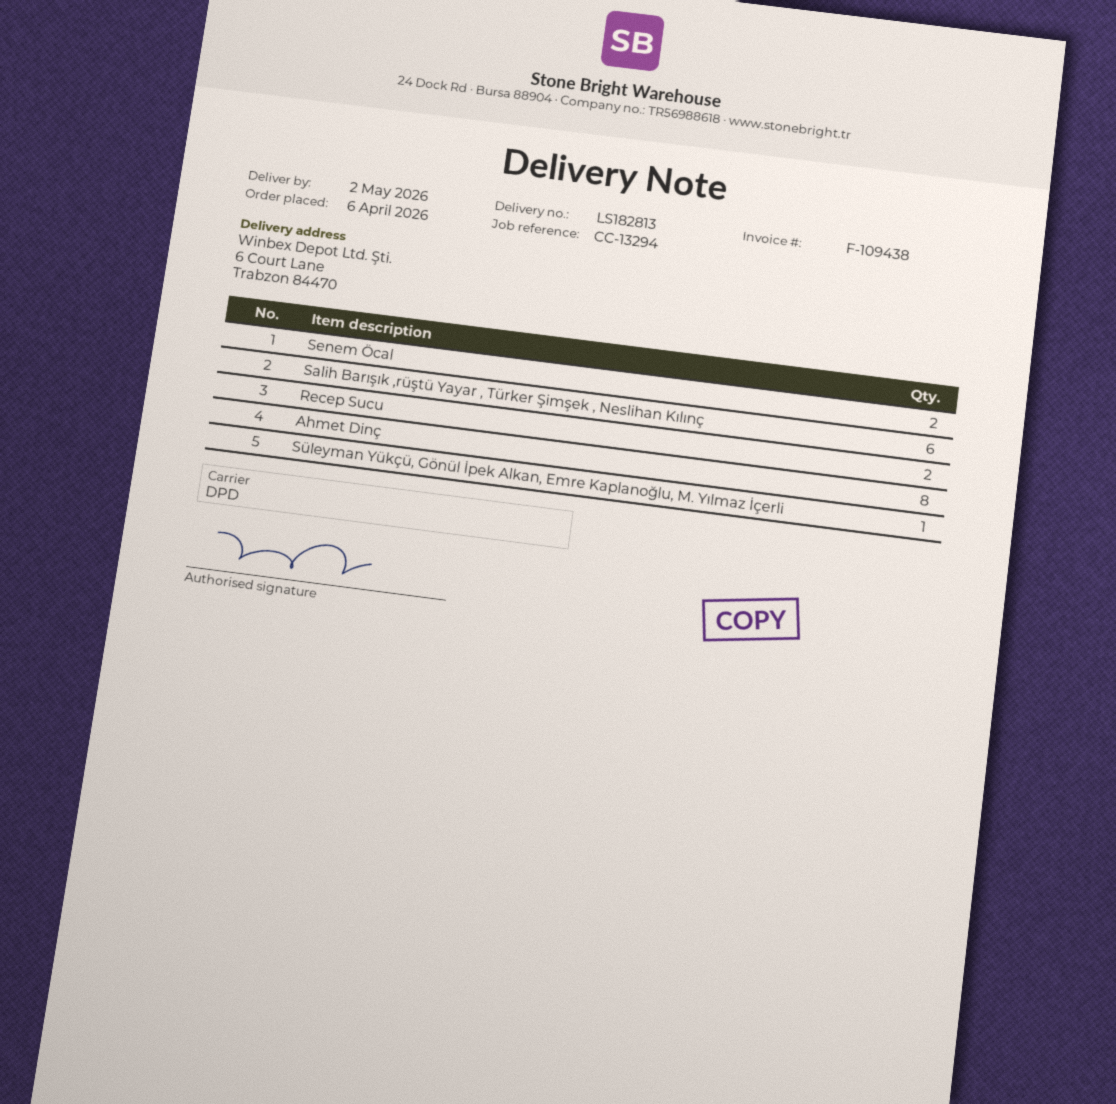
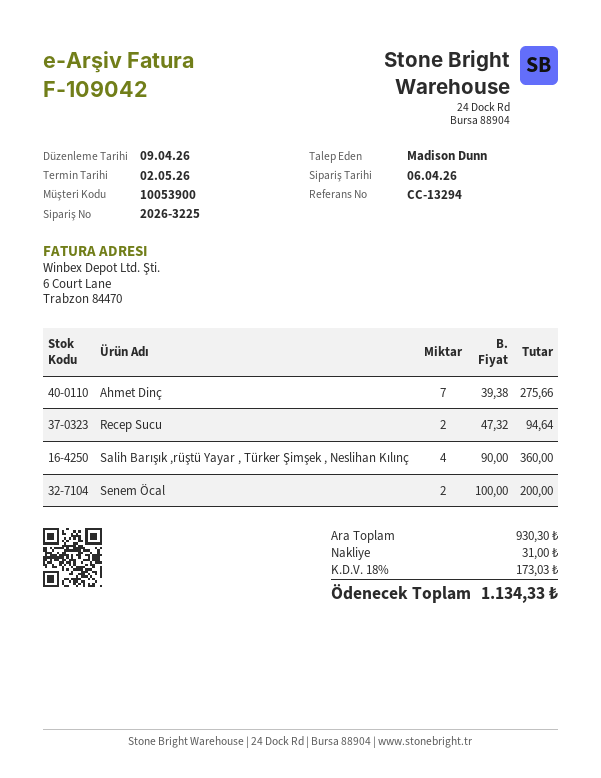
invoice number: F-109438 -> F-109042
Salih Barışık ,rüştü Yayar , Türker Şimşek , Neslihan Kılınç: 6 -> 4
Ahmet Dinç: 8 -> 7
Süleyman Yükçü, Gönül İpek Alkan, Emre Kaplanoğlu, M. Yılmaz İçerli: 1 -> none

